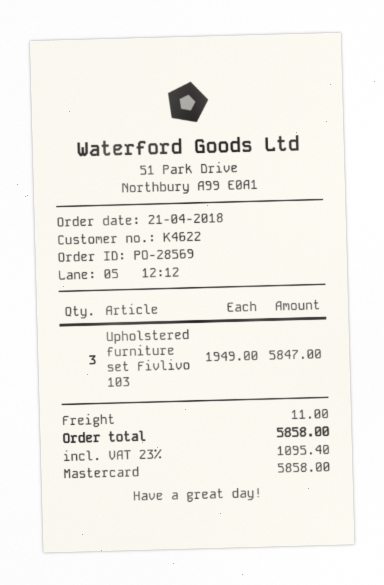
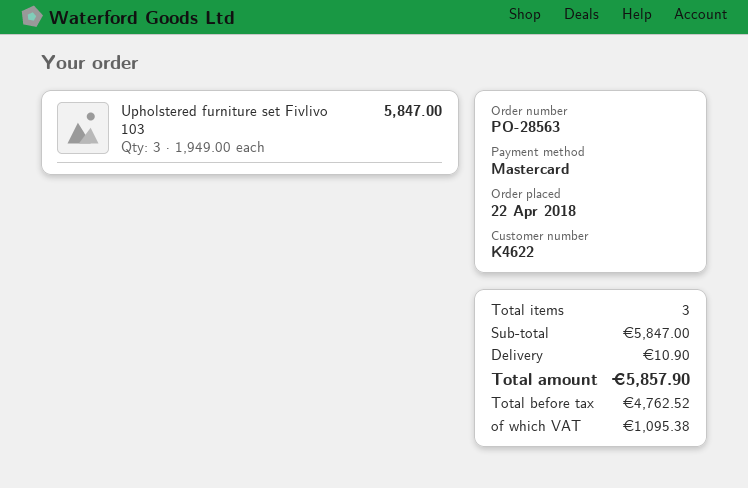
order number: PO-28569 -> PO-28563
order date: 2018-04-21 -> 2018-04-22
shipping: 11.00 -> 10.90
tax: 1095.40 -> 1095.38
total: 5858.00 -> 5857.90

